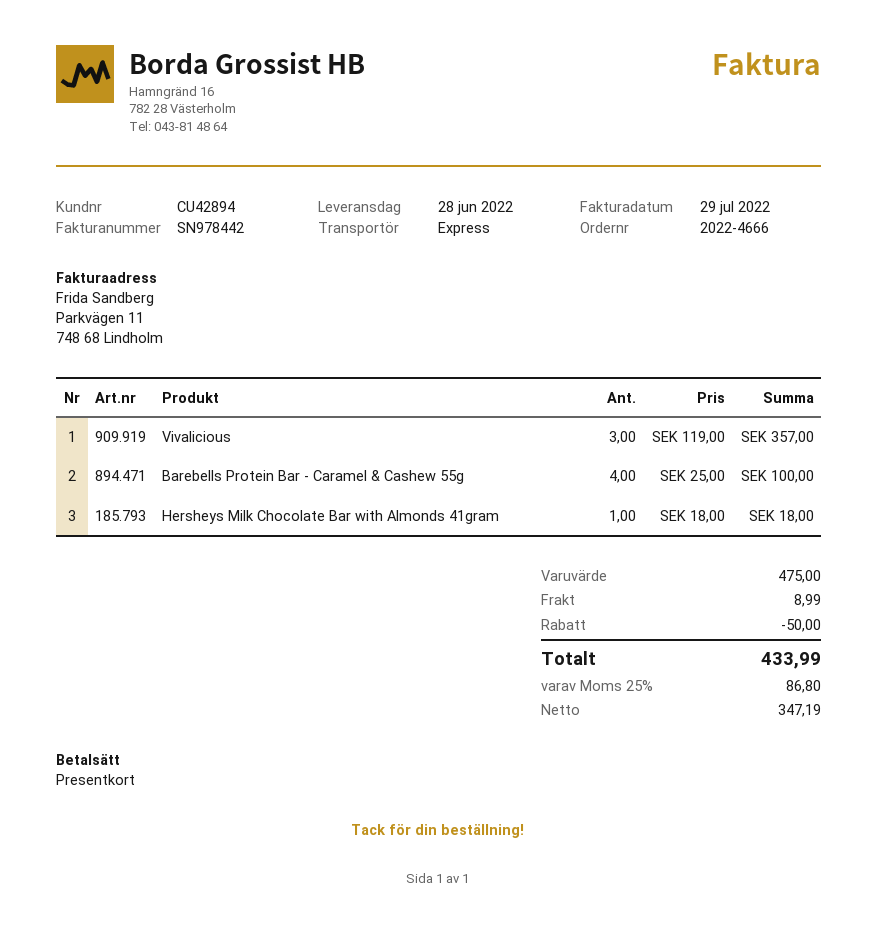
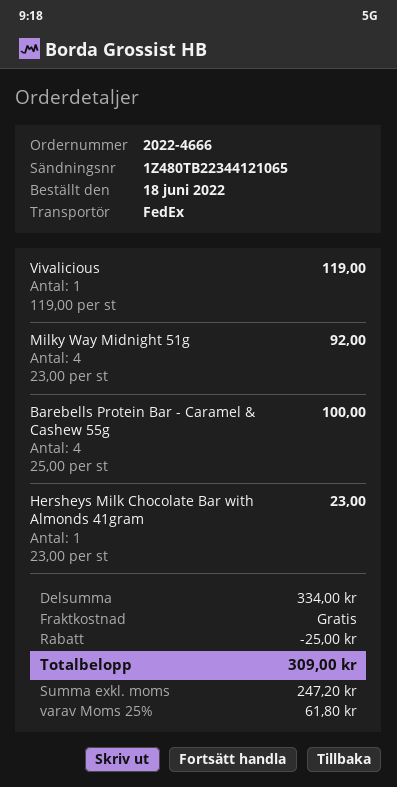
shipping method: express -> FedEx
Vivalicious: 3 x 119.00 = 357.00 -> 1 x 119.00 = 119.00
Hersheys Milk Chocolate Bar with Almonds 41gram: 1 x 18.00 = 18.00 -> 1 x 23.00 = 23.00
Milky Way Midnight 51g: none -> 4 x 23.00 = 92.00
subtotal: 475.00 -> 334.00
discount: 50.00 -> 25.00
shipping: 8.99 -> 0.00
net: 347.19 -> 247.20
tax: 25% = 86.80 -> 25% = 61.80
total: 433.99 -> 309.00

